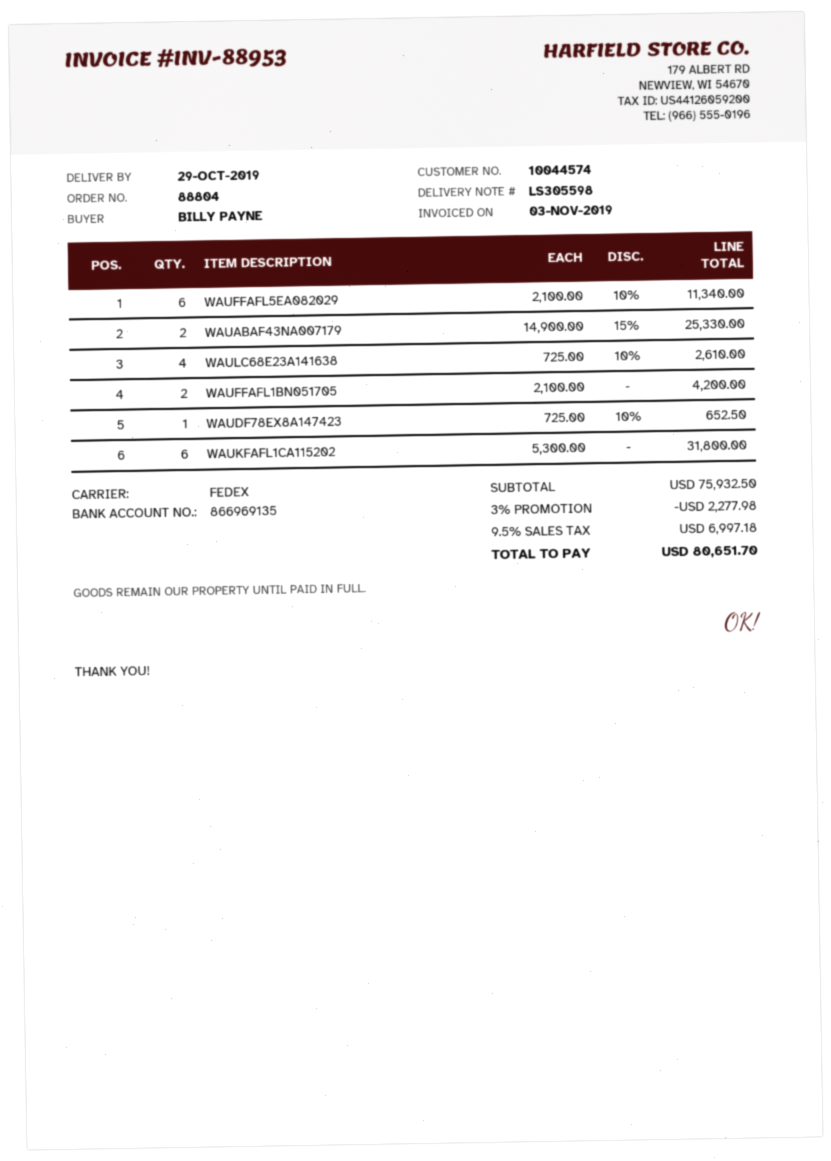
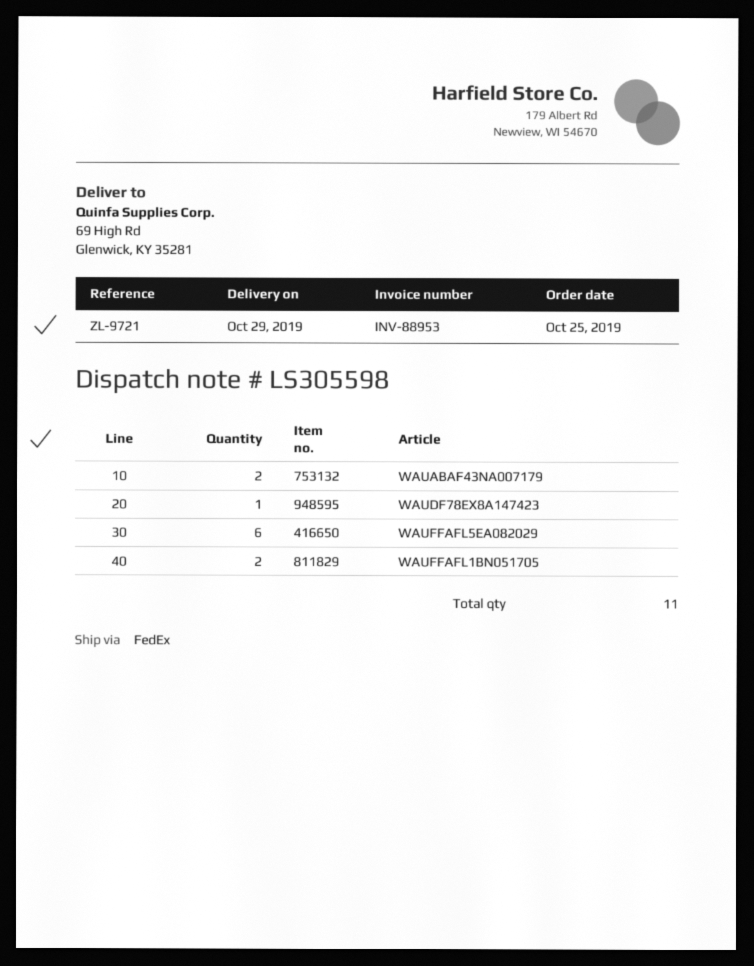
WAULC68E23A141638: 4 -> none
WAUKFAFL1CA115202: 6 -> none

